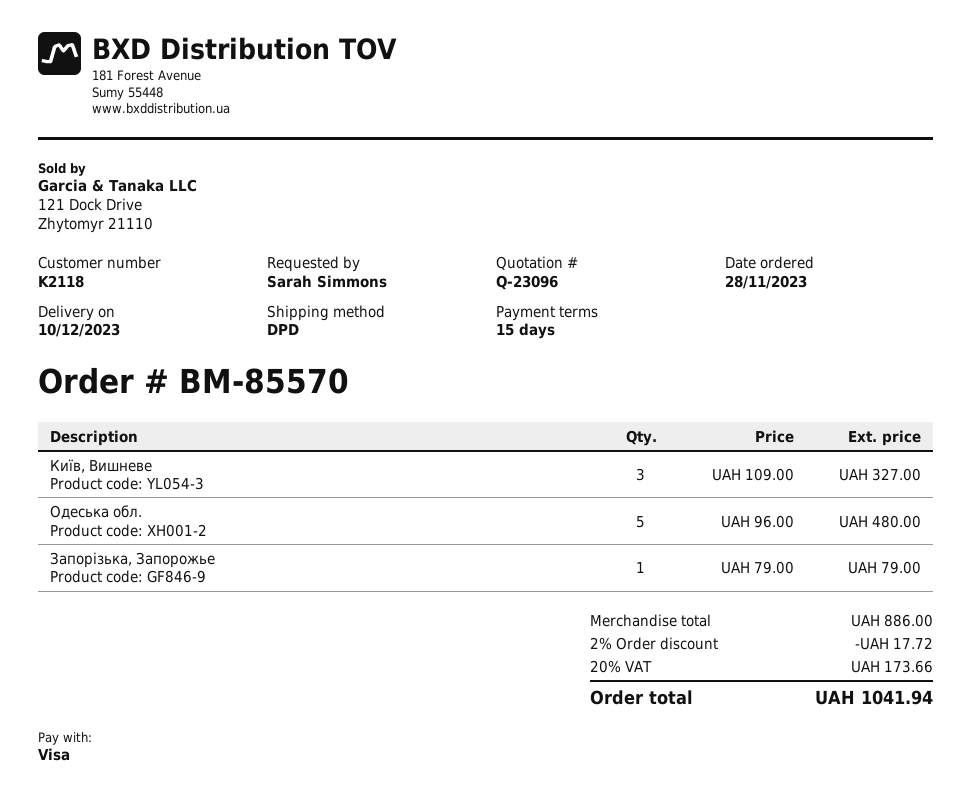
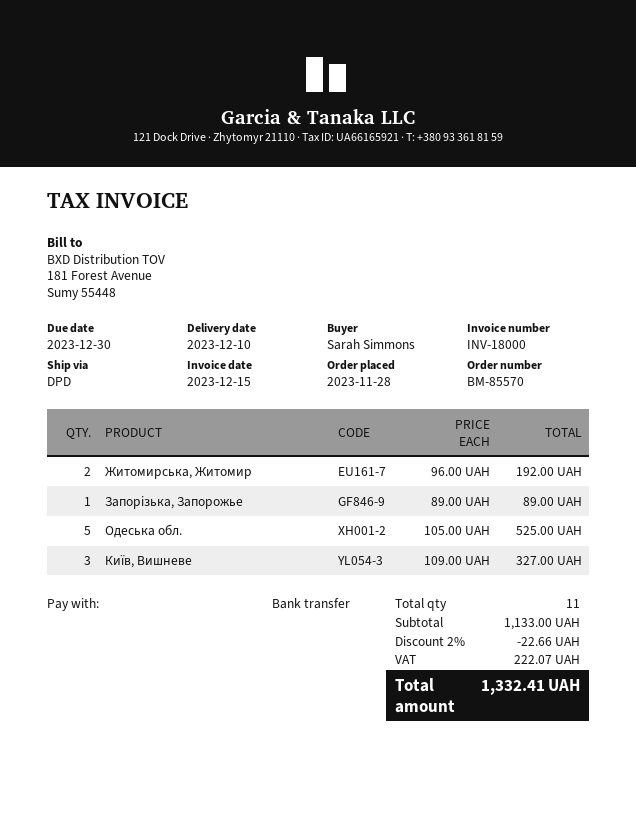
payment method: Visa -> bank transfer
Одеська обл.: 5 x 96.00 = 480.00 -> 5 x 105.00 = 525.00
Запорізька, Запорожье: 1 x 79.00 = 79.00 -> 1 x 89.00 = 89.00
Житомирська, Житомир: none -> 2 x 96.00 = 192.00
subtotal: 886.00 -> 1133.00
discount: 2% = 17.72 -> 2% = 22.66
tax: 173.66 -> 222.07
total: 1041.94 -> 1332.41

